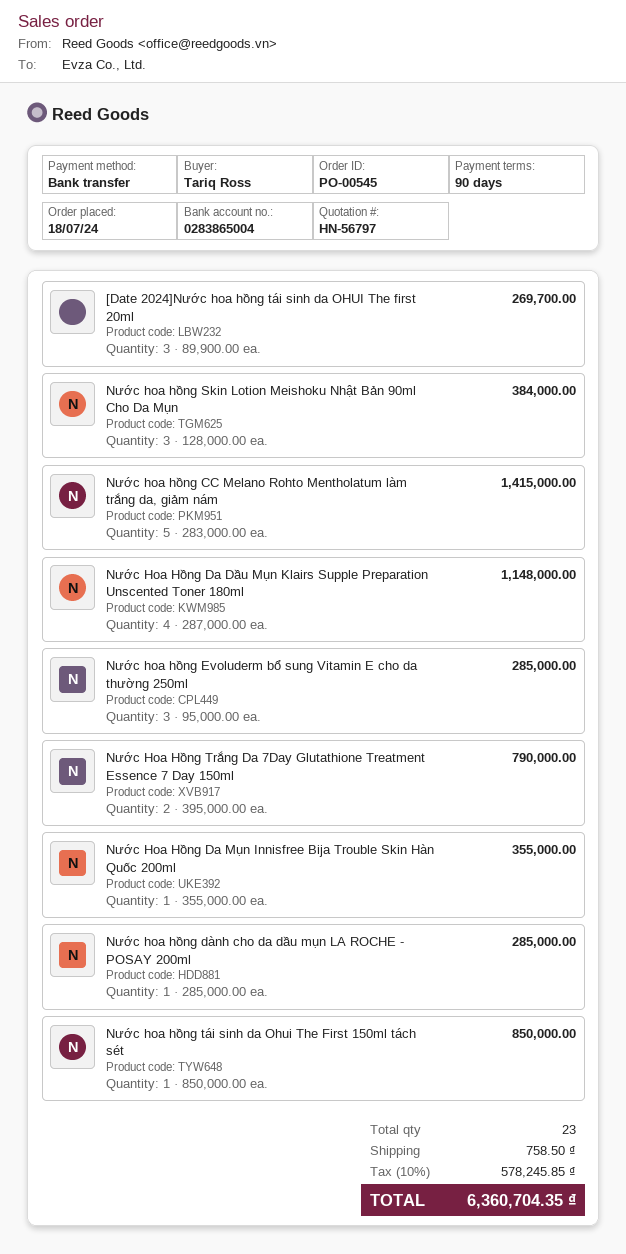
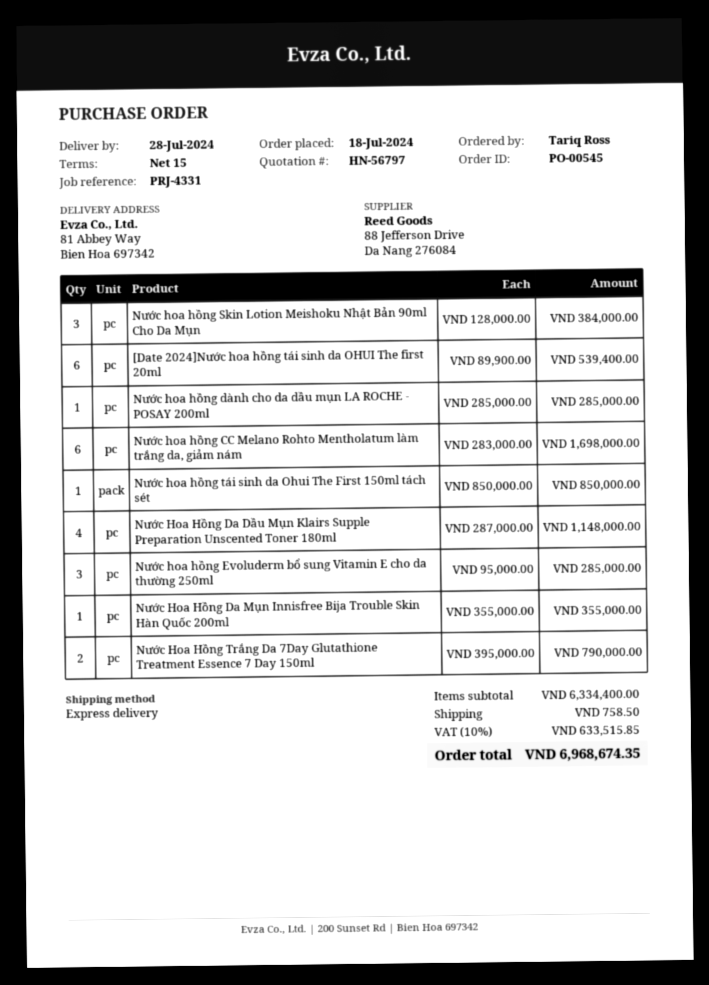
payment terms: 90 days -> 15 days
[Date 2024]Nước hoa hồng tái sinh da OHUI The first 20ml: 3 x 89900.00 = 269700.00 -> 6 x 89900.00 = 539400.00
Nước hoa hồng CC Melano Rohto Mentholatum làm trắng da, giảm nám: 5 x 283000.00 = 1415000.00 -> 6 x 283000.00 = 1698000.00
tax: 10% = 578245.85 -> 10% = 633515.85
total: 6360704.35 -> 6968674.35

